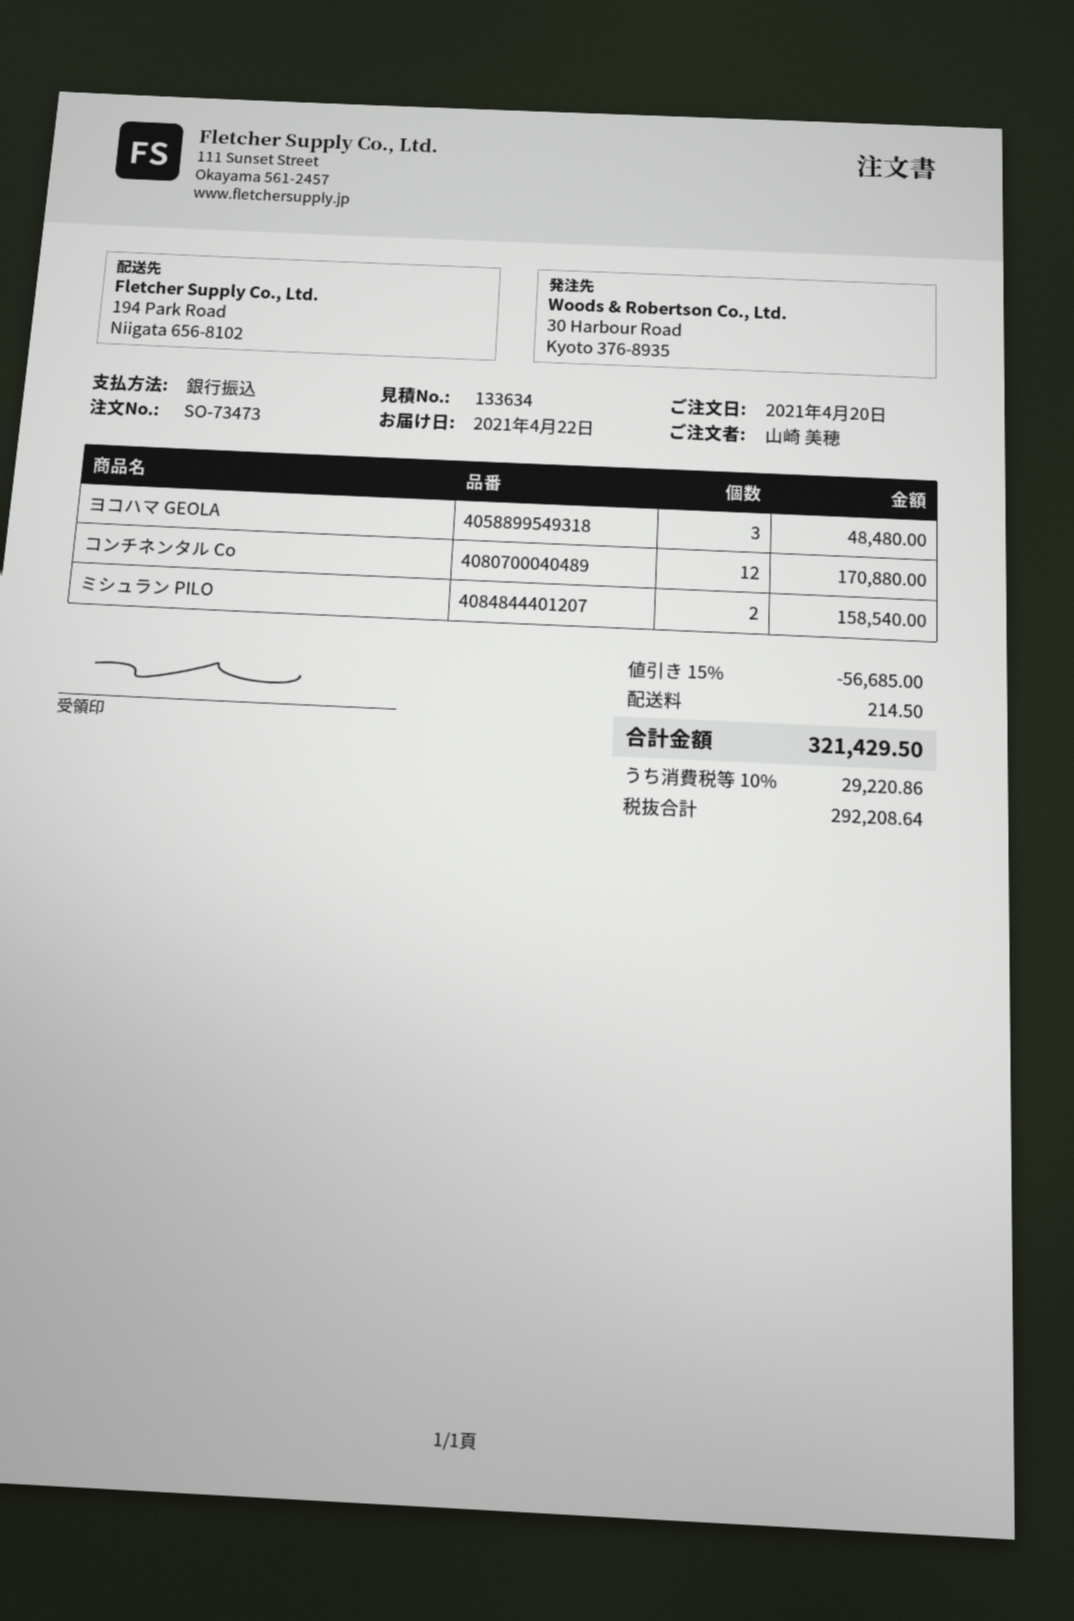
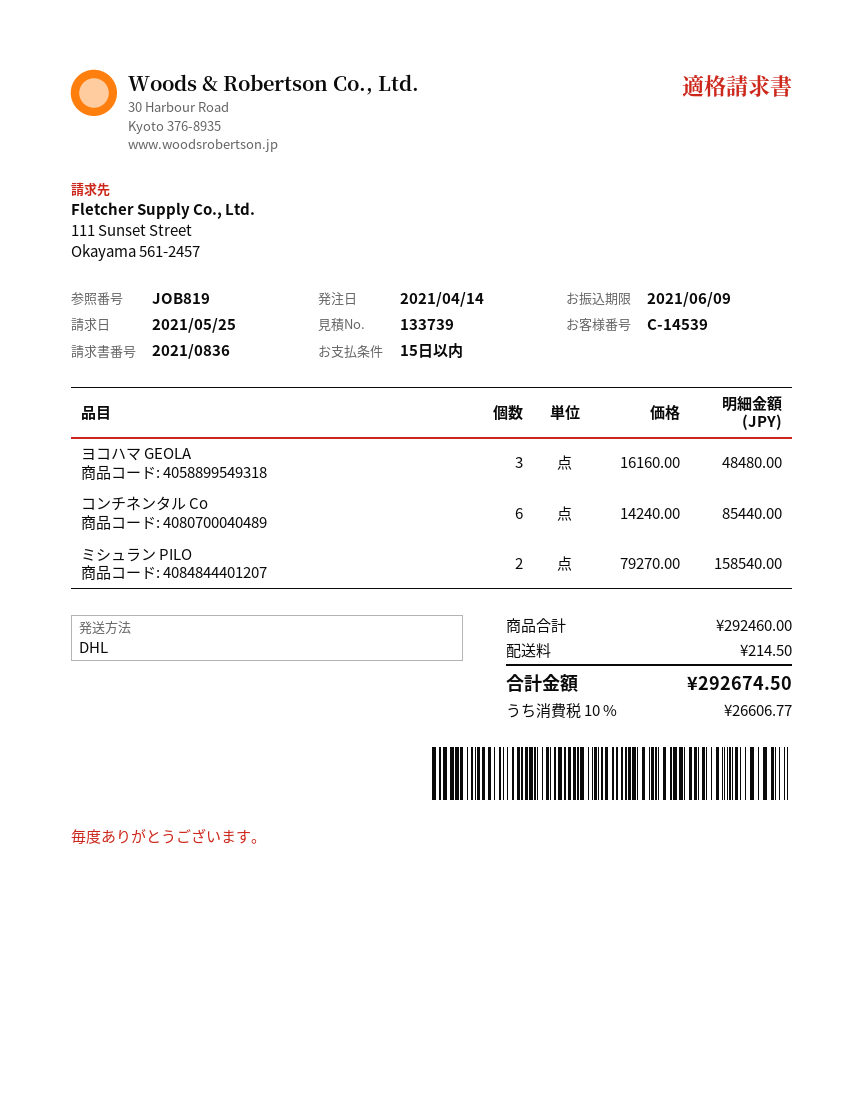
quote number: 133634 -> 133739
order date: 2021-04-20 -> 2021-04-14
コンチネンタル Co: 12 for 170880.00 -> 6 for 85440.00
discount: 15% = 56685.00 -> none
tax: 10% = 29220.86 -> 10% = 26606.77
total: 321429.50 -> 292674.50

